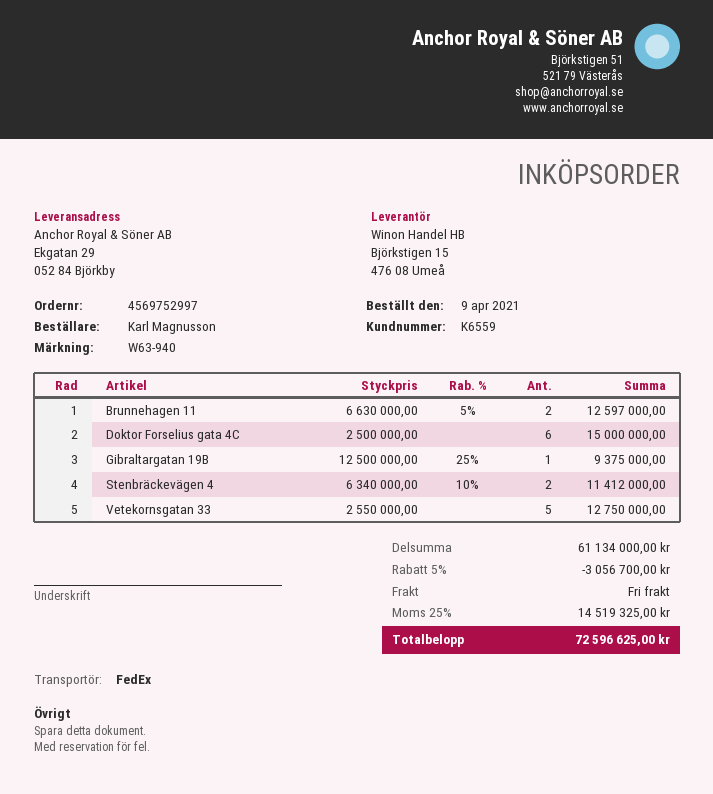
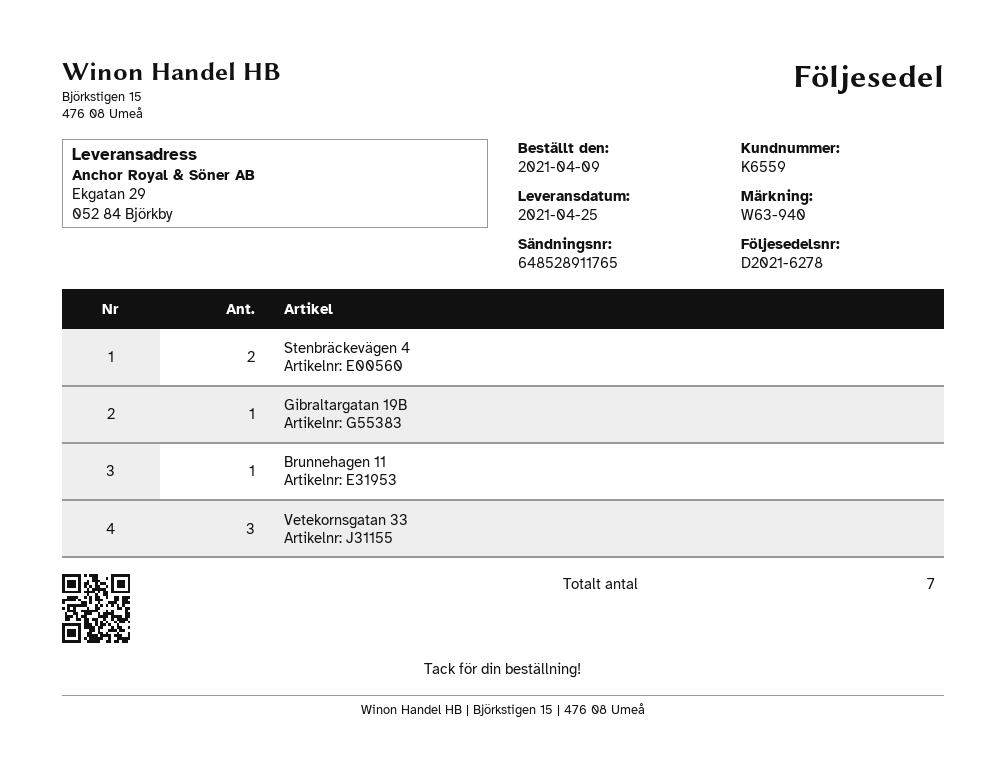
Brunnehagen 11: 2 -> 1
Doktor Forselius gata 4C: 6 -> none
Vetekornsgatan 33: 5 -> 3

